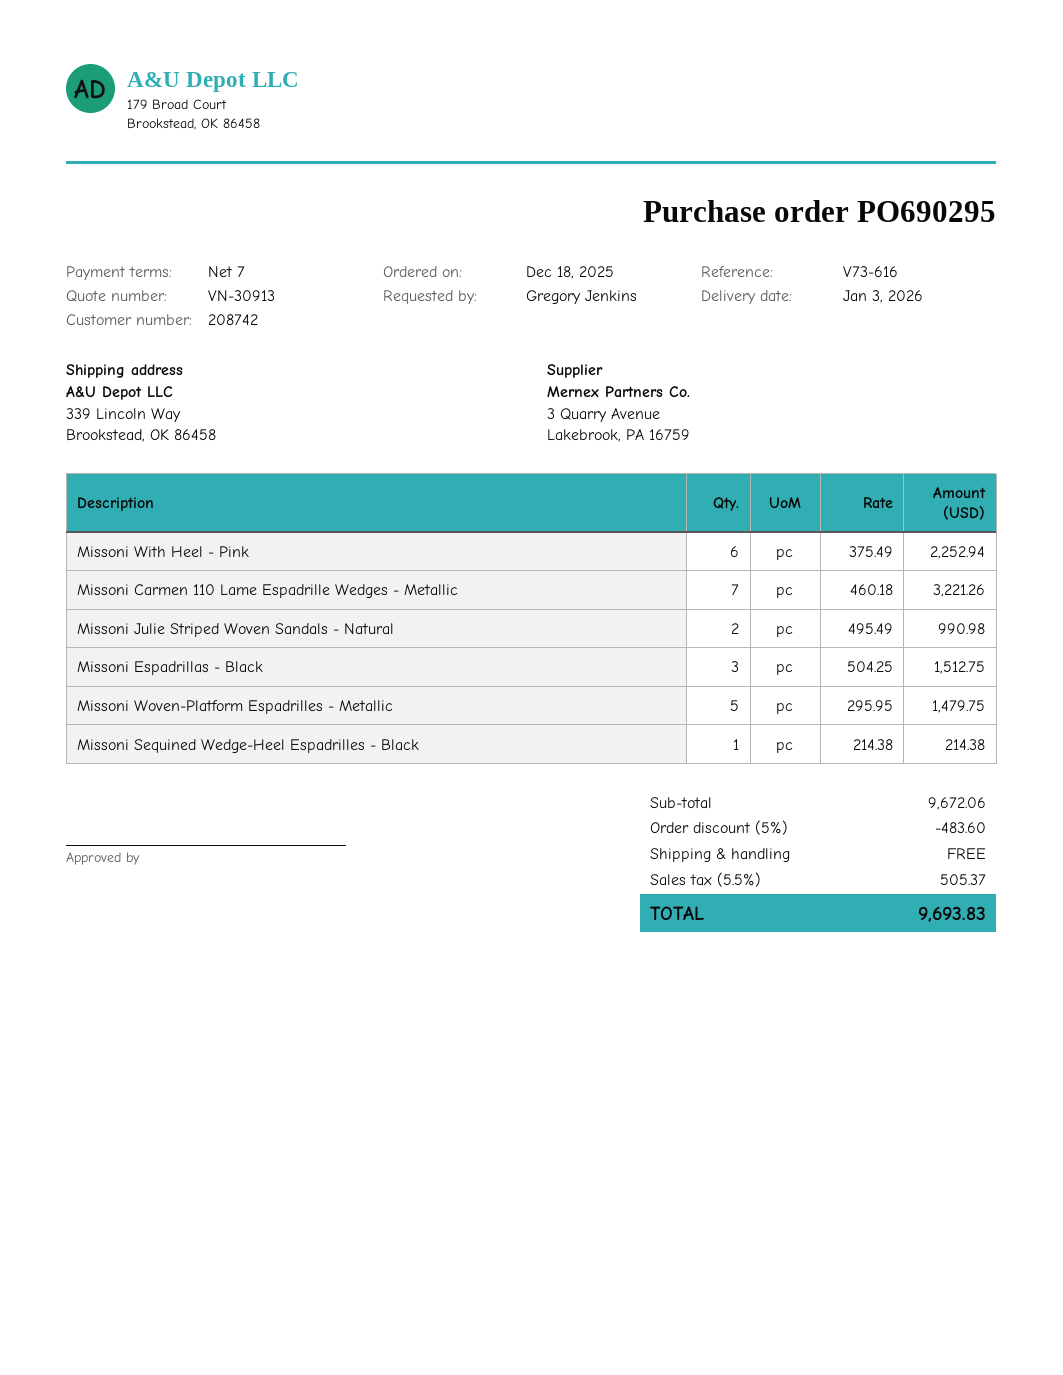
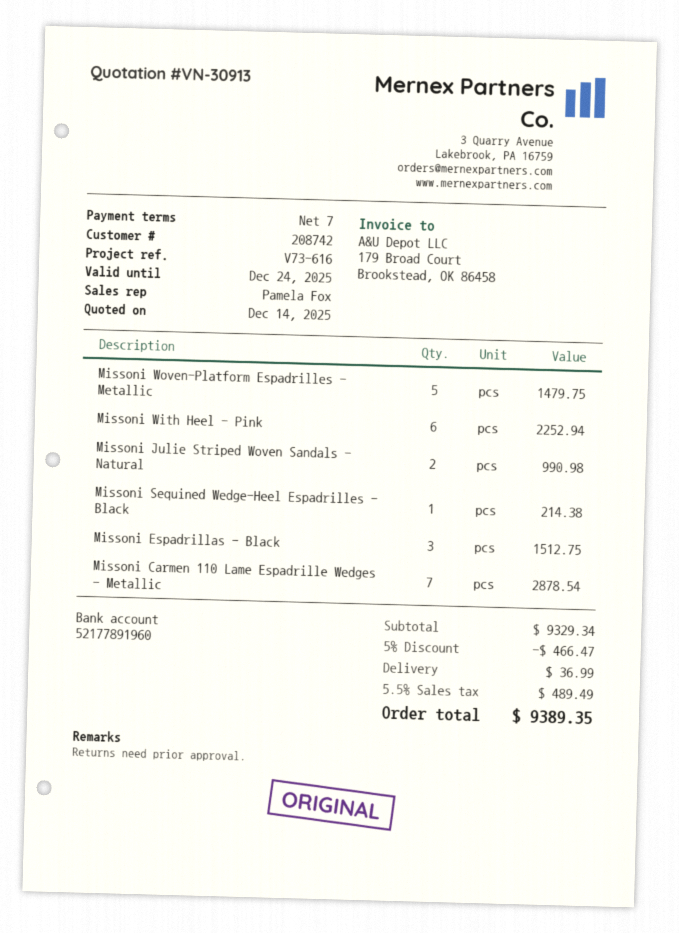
Missoni Carmen 110 Lame Espadrille Wedges - Metallic: 7 for 3221.26 -> 7 for 2878.54
subtotal: 9672.06 -> 9329.34
discount: 5% = 483.60 -> 5% = 466.47
shipping: 0.00 -> 36.99
tax: 5.5% = 505.37 -> 5.5% = 489.49
total: 9693.83 -> 9389.35

